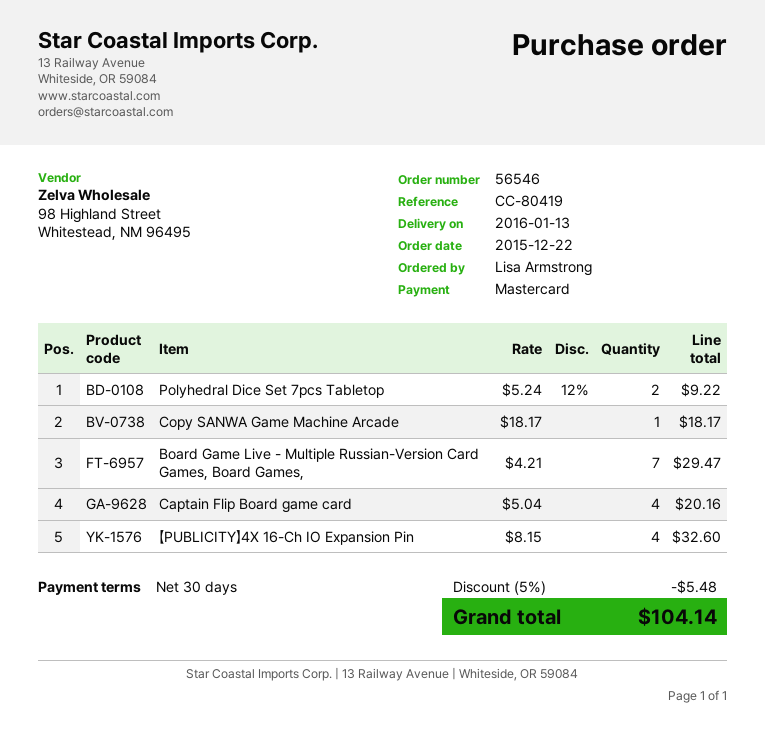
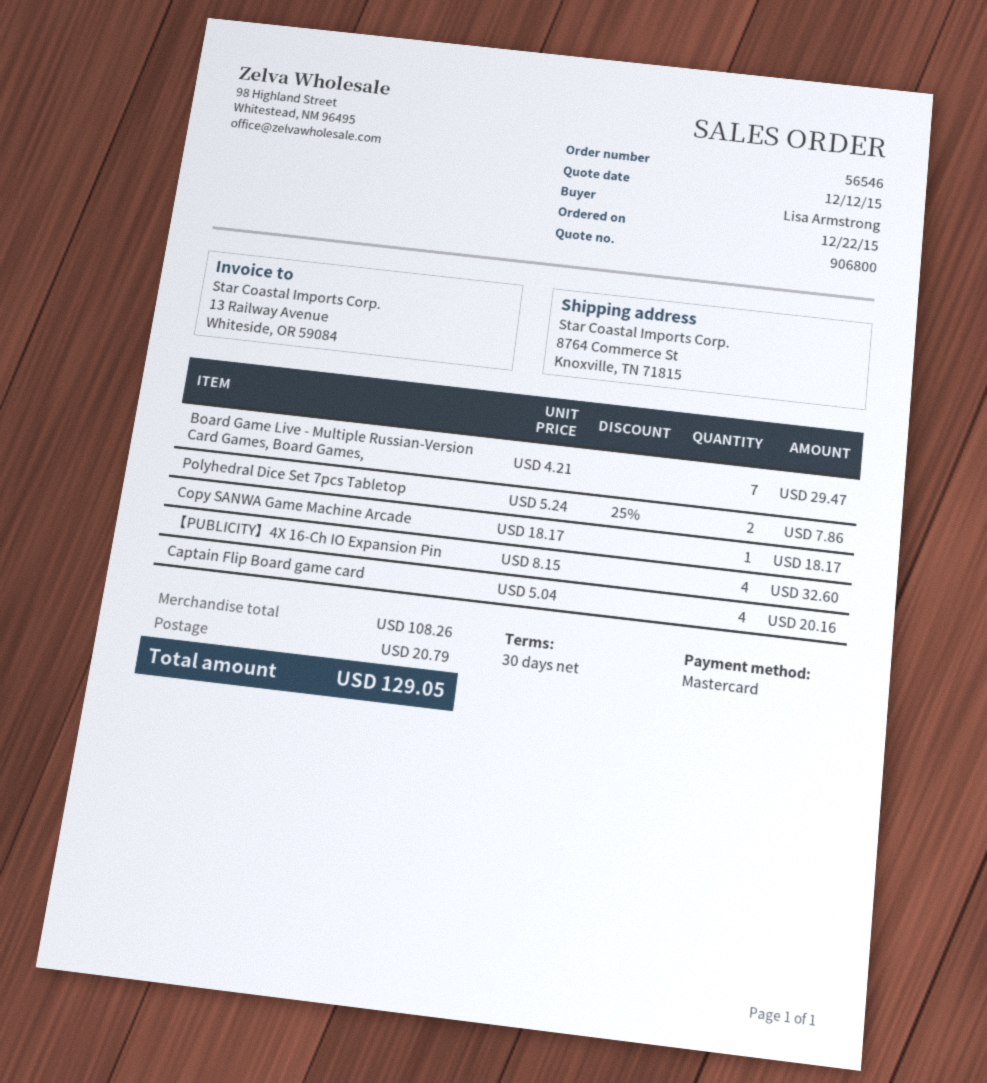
Polyhedral Dice Set 7pcs Tabletop: 2 x 5.24 - 12% = 9.22 -> 2 x 5.24 - 25% = 7.86
discount: 5% = 5.48 -> none
shipping: none -> 20.79
total: 104.14 -> 129.05

